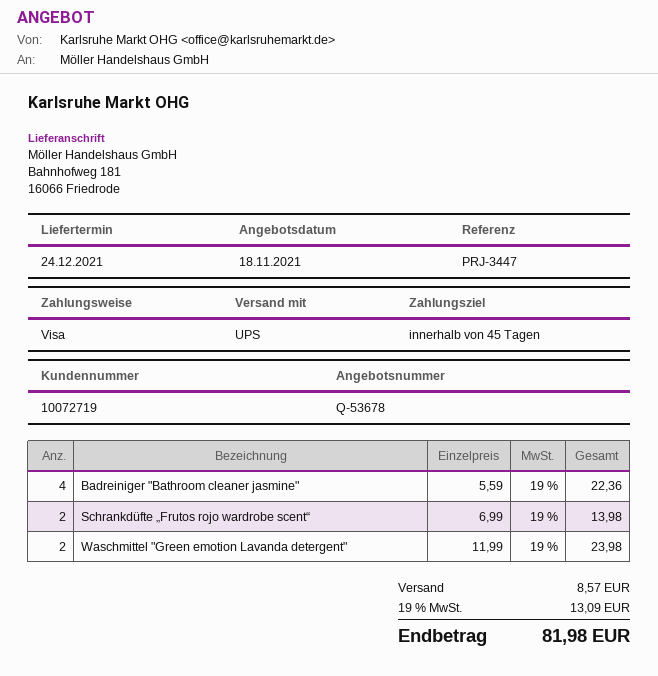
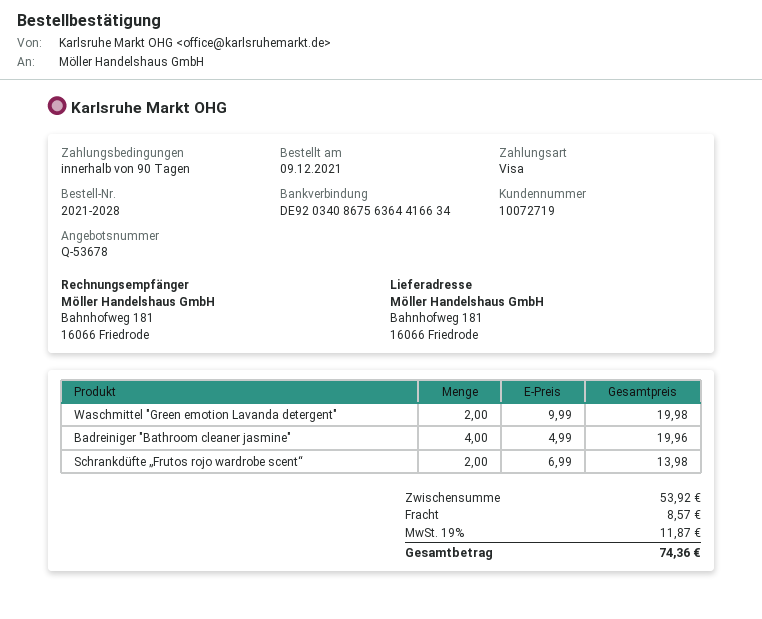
payment terms: 45 days -> 90 days
Badreiniger "Bathroom cleaner jasmine": 4 x 5.59 = 22.36 -> 4 x 4.99 = 19.96
Waschmittel "Green emotion Lavanda detergent": 2 x 11.99 = 23.98 -> 2 x 9.99 = 19.98
tax: 19% = 13.09 -> 19% = 11.87
total: 81.98 -> 74.36

